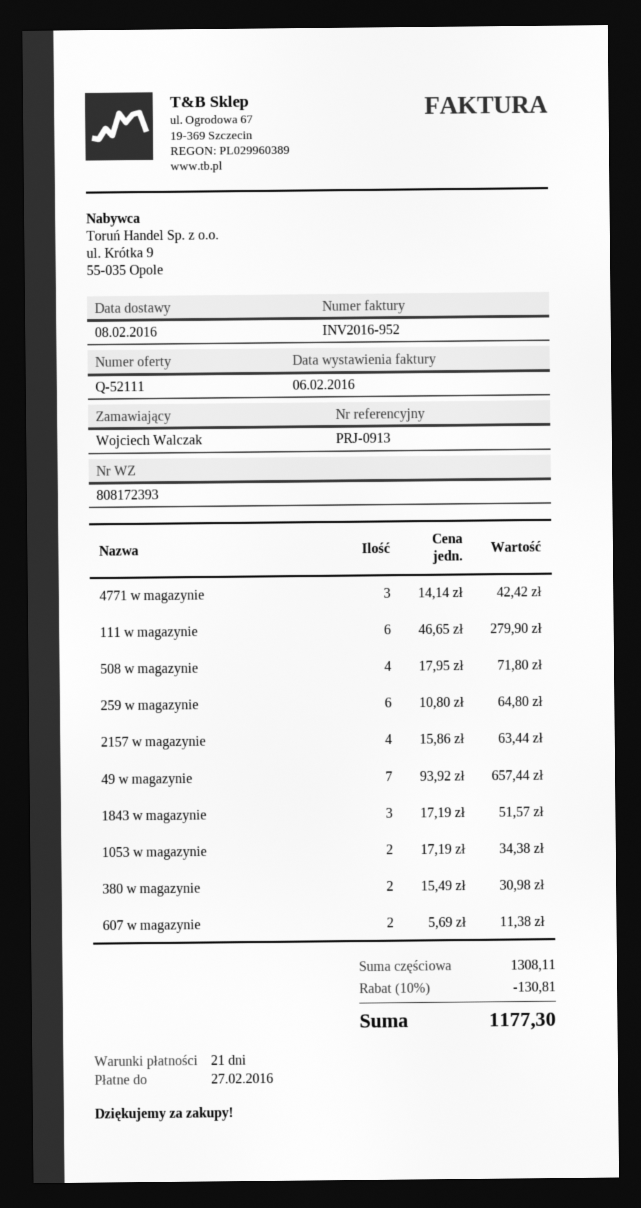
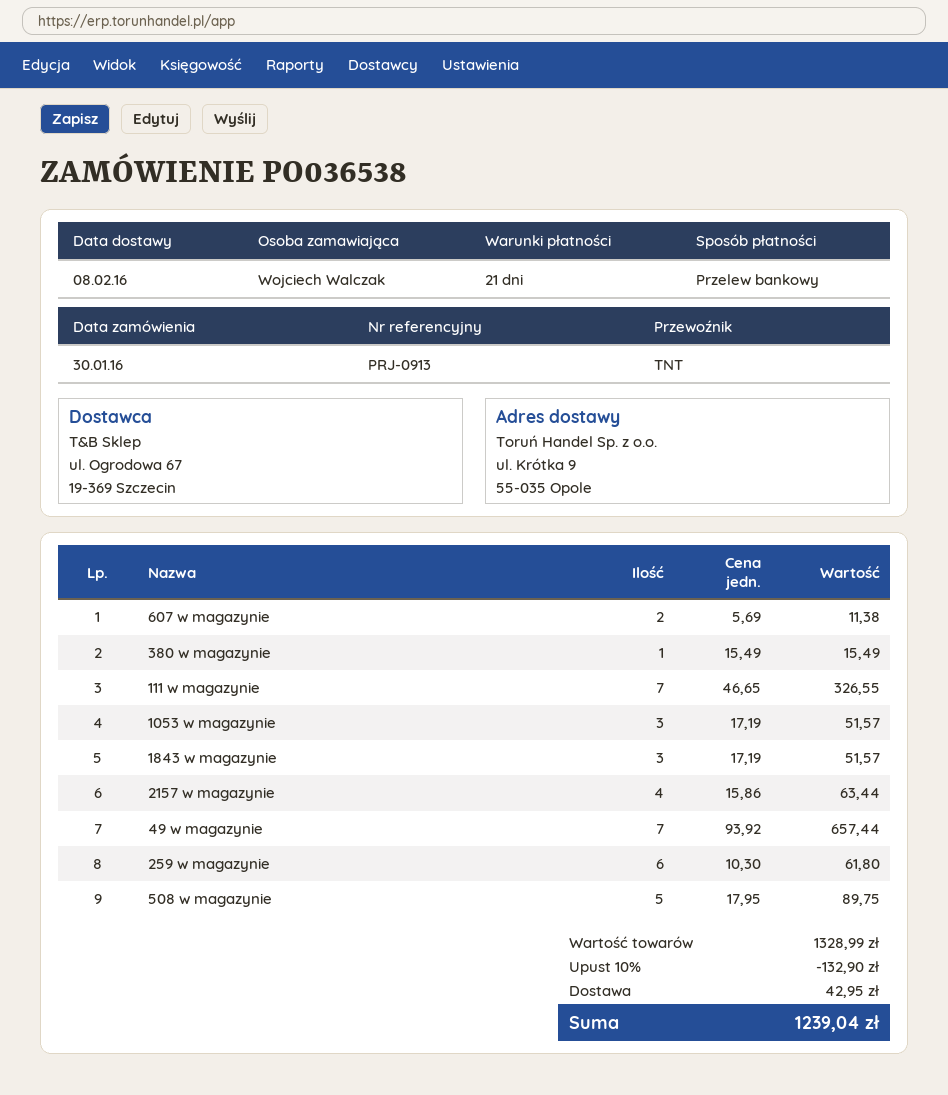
4771 w magazynie: 3 x 14.14 = 42.42 -> none
111 w magazynie: 6 x 46.65 = 279.90 -> 7 x 46.65 = 326.55
508 w magazynie: 4 x 17.95 = 71.80 -> 5 x 17.95 = 89.75
259 w magazynie: 6 x 10.80 = 64.80 -> 6 x 10.30 = 61.80
1053 w magazynie: 2 x 17.19 = 34.38 -> 3 x 17.19 = 51.57
380 w magazynie: 2 x 15.49 = 30.98 -> 1 x 15.49 = 15.49
subtotal: 1308.11 -> 1328.99
discount: 10% = 130.81 -> 10% = 132.90
shipping: none -> 42.95
total: 1177.30 -> 1239.04

